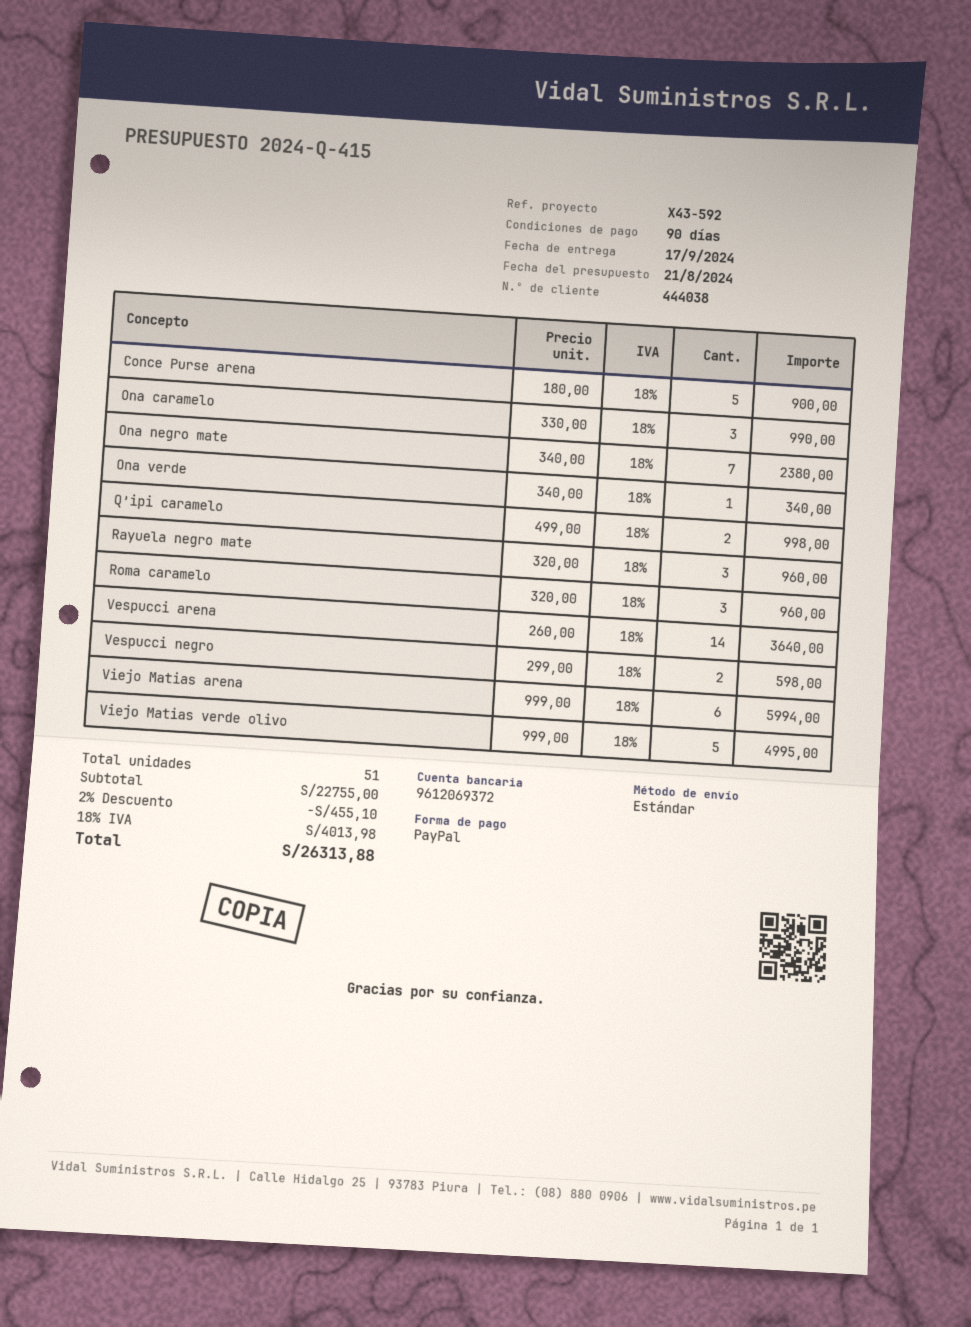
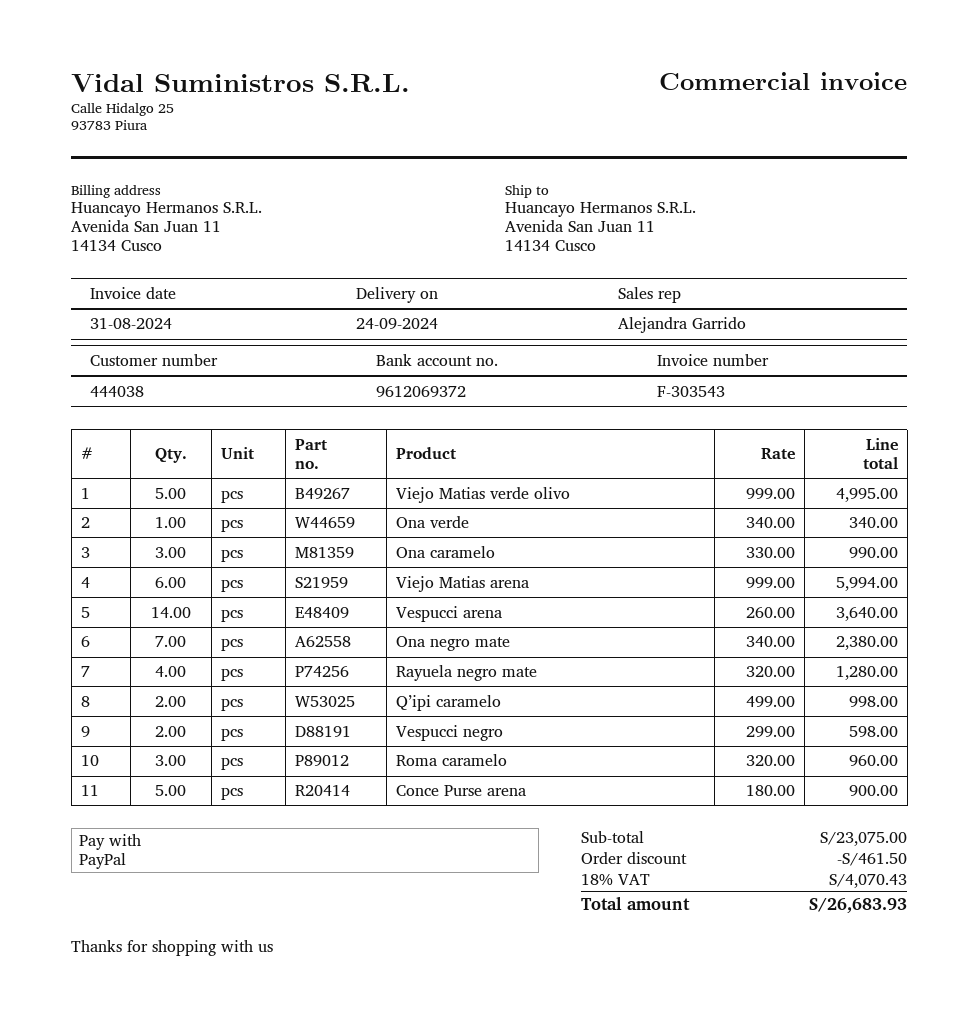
delivery date: 2024-09-17 -> 2024-09-24
Rayuela negro mate: 3 x 320.00 = 960.00 -> 4 x 320.00 = 1280.00
subtotal: 22755.00 -> 23075.00
discount: 455.10 -> 461.50
tax: 18% = 4013.98 -> 18% = 4070.43
total: 26313.88 -> 26683.93

